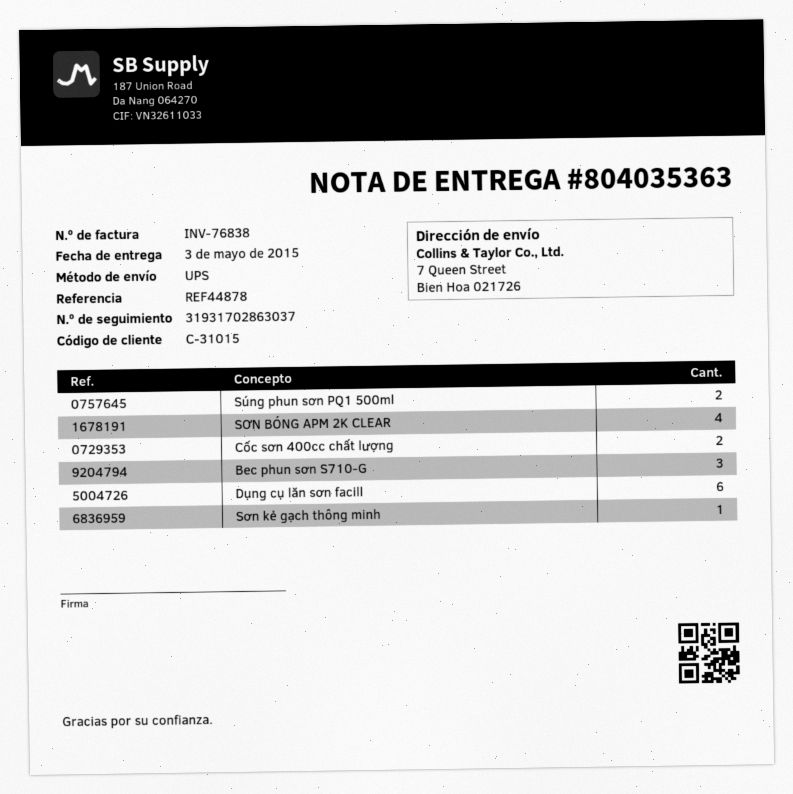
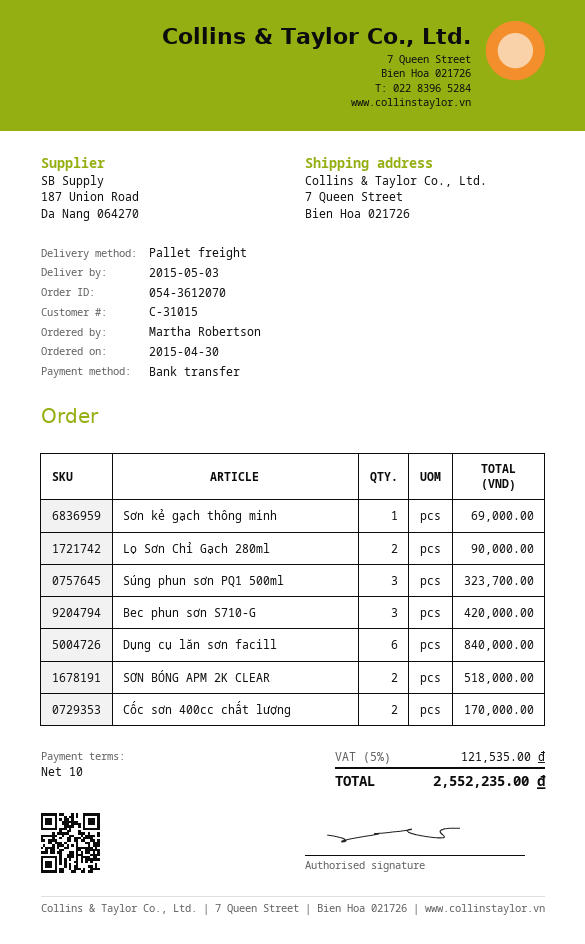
shipping method: UPS -> pallet freight
Súng phun sơn PQ1 500ml: 2 -> 3
SƠN BÓNG APM 2K CLEAR: 4 -> 2
Lọ Sơn Chỉ Gạch 280ml: none -> 2

